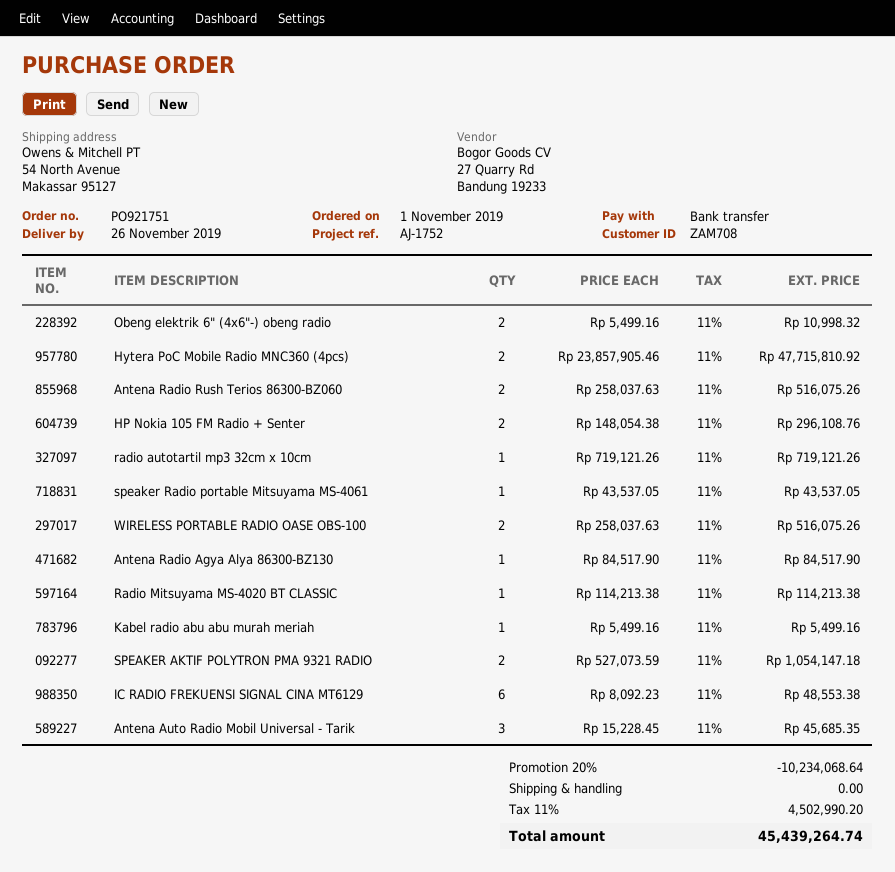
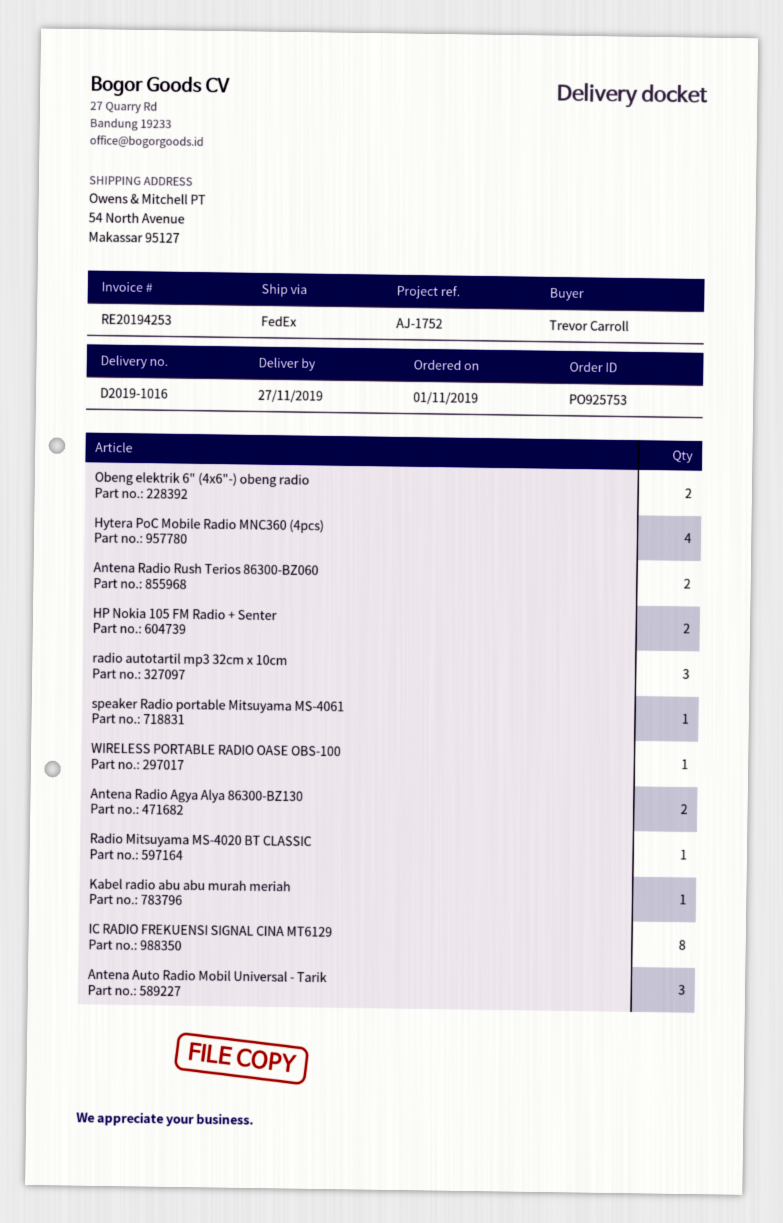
order number: PO921751 -> PO925753
delivery date: 2019-11-26 -> 2019-11-27
Hytera PoC Mobile Radio MNC360 (4pcs): 2 -> 4
radio autotartil mp3 32cm x 10cm: 1 -> 3
WIRELESS PORTABLE RADIO OASE OBS-100: 2 -> 1
Antena Radio Agya Alya 86300-BZ130: 1 -> 2
SPEAKER AKTIF POLYTRON PMA 9321 RADIO: 2 -> none
IC RADIO FREKUENSI SIGNAL CINA MT6129: 6 -> 8

